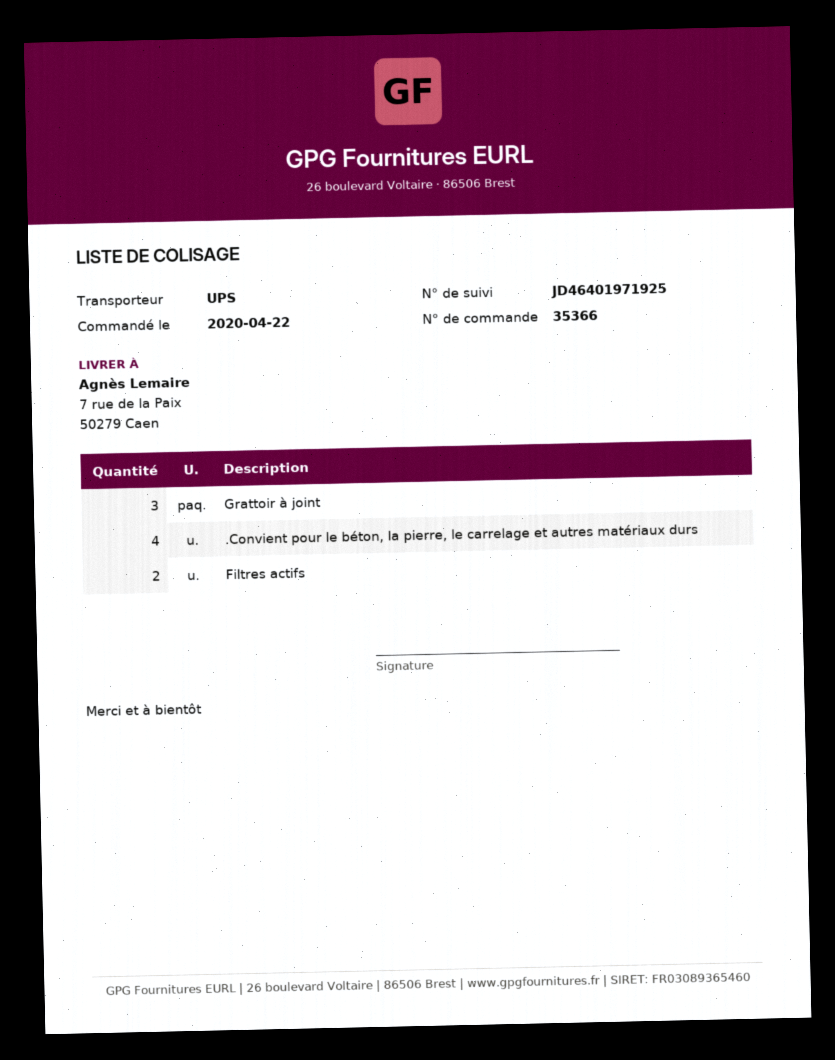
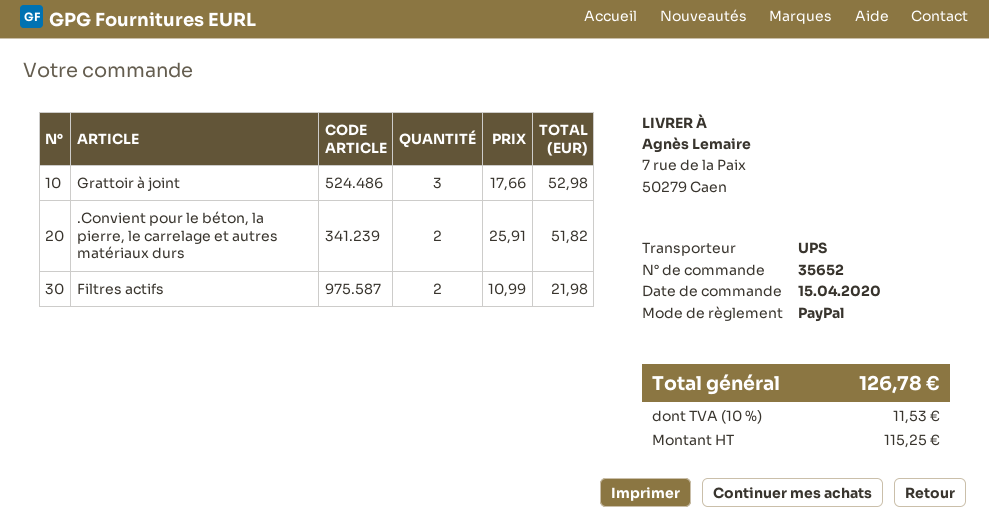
order number: 35366 -> 35652
order date: 2020-04-22 -> 2020-04-15
.Convient pour le béton, la pierre, le carrelage et autres matériaux durs: 4 -> 2

